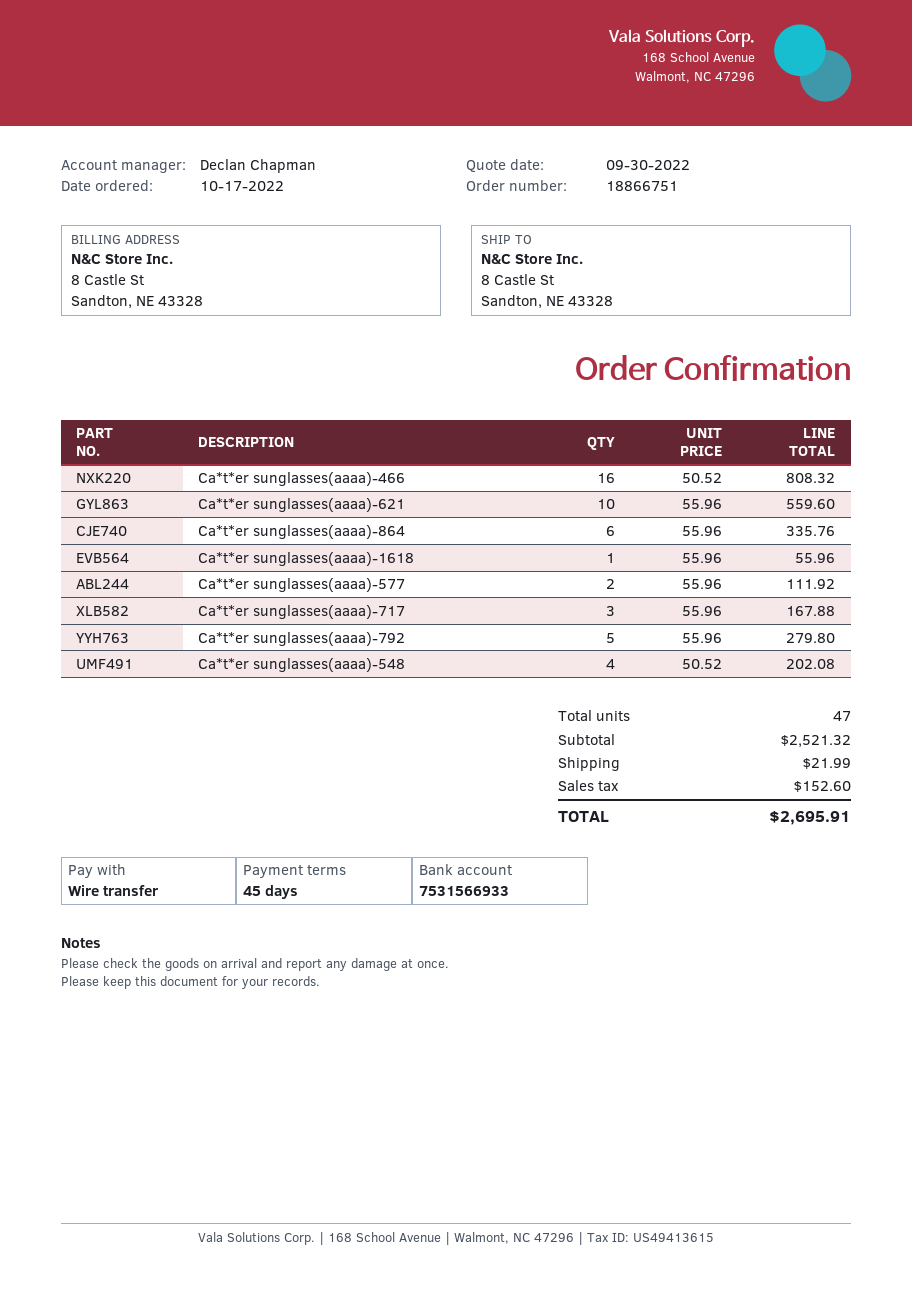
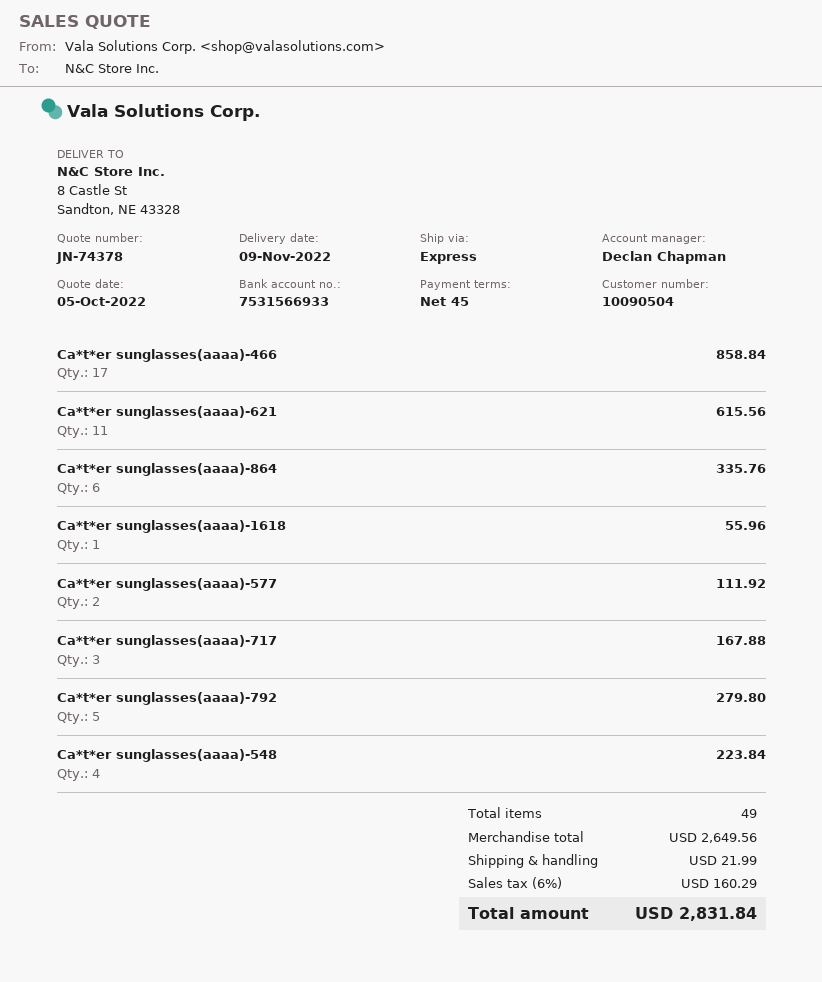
quote date: 2022-09-30 -> 2022-10-05
Ca*t*er sunglasses(aaaa)-466: 16 for 808.32 -> 17 for 858.84
Ca*t*er sunglasses(aaaa)-621: 10 for 559.60 -> 11 for 615.56
Ca*t*er sunglasses(aaaa)-548: 4 for 202.08 -> 4 for 223.84
total quantity: 47 -> 49
subtotal: 2521.32 -> 2649.56
tax: 152.60 -> 160.29
total: 2695.91 -> 2831.84

